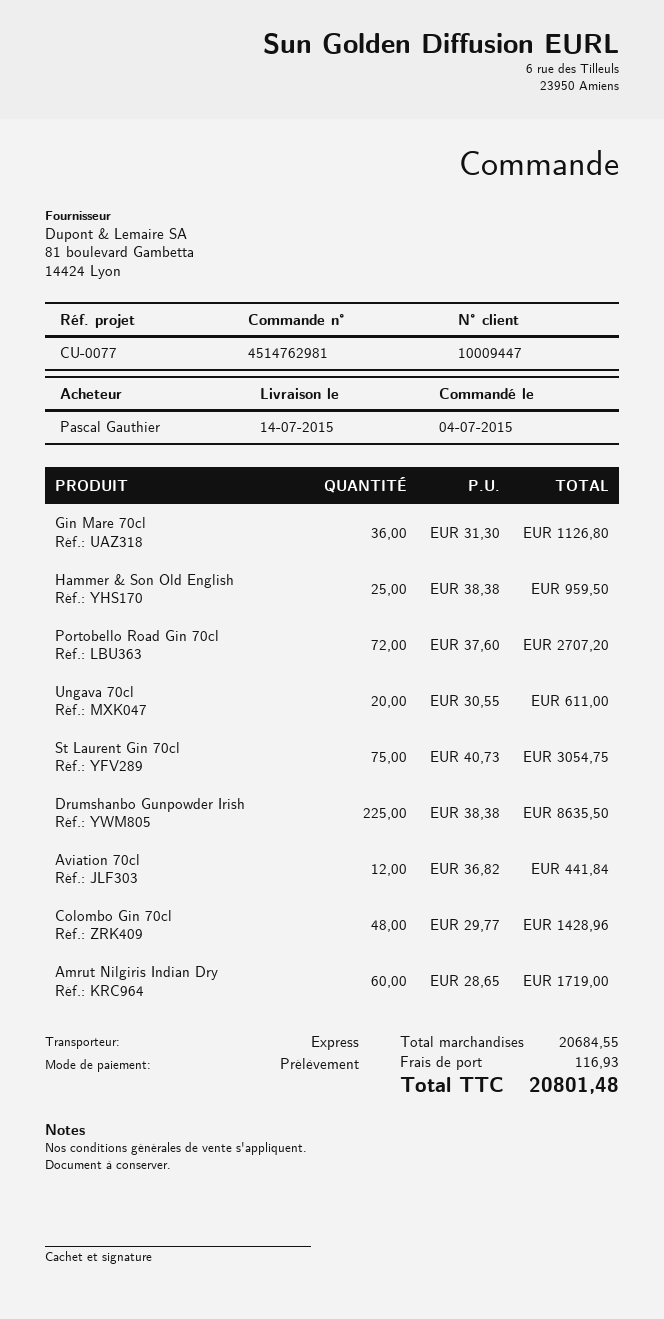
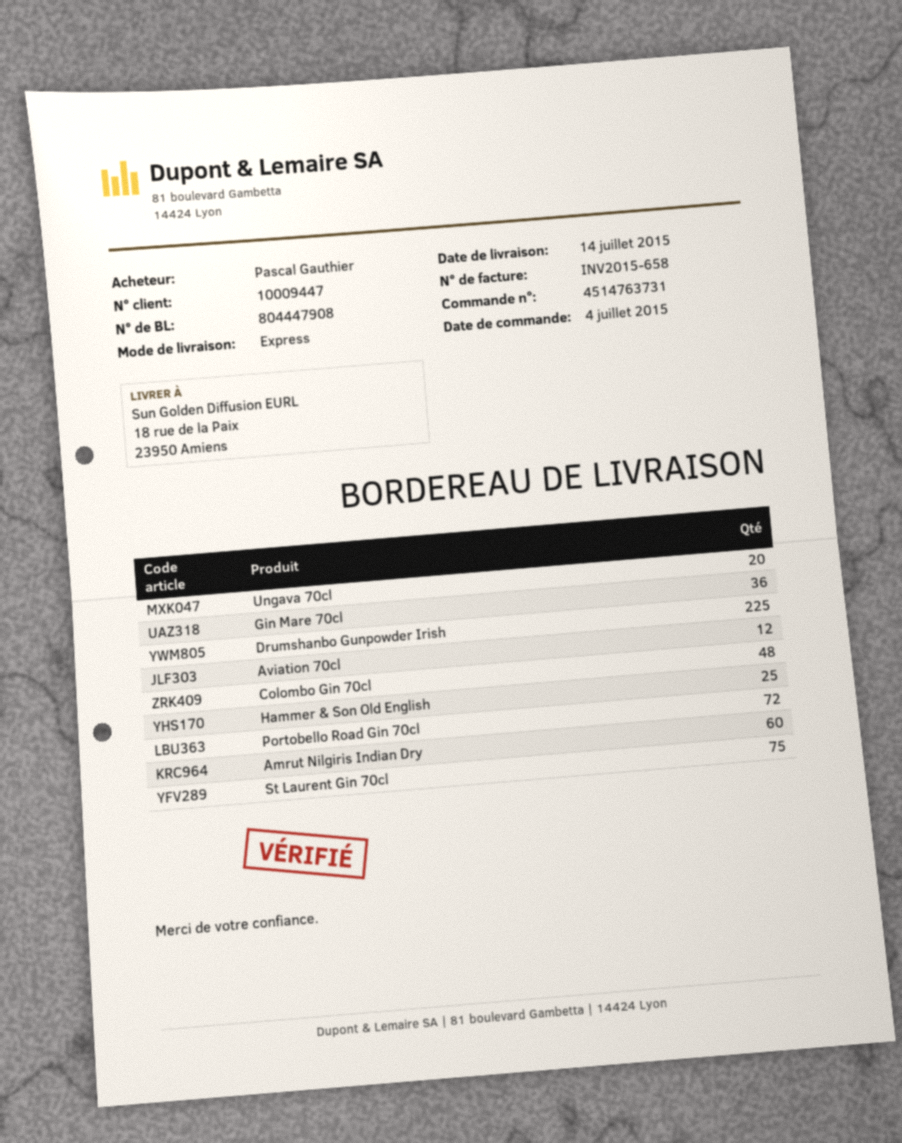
order number: 4514762981 -> 4514763731

